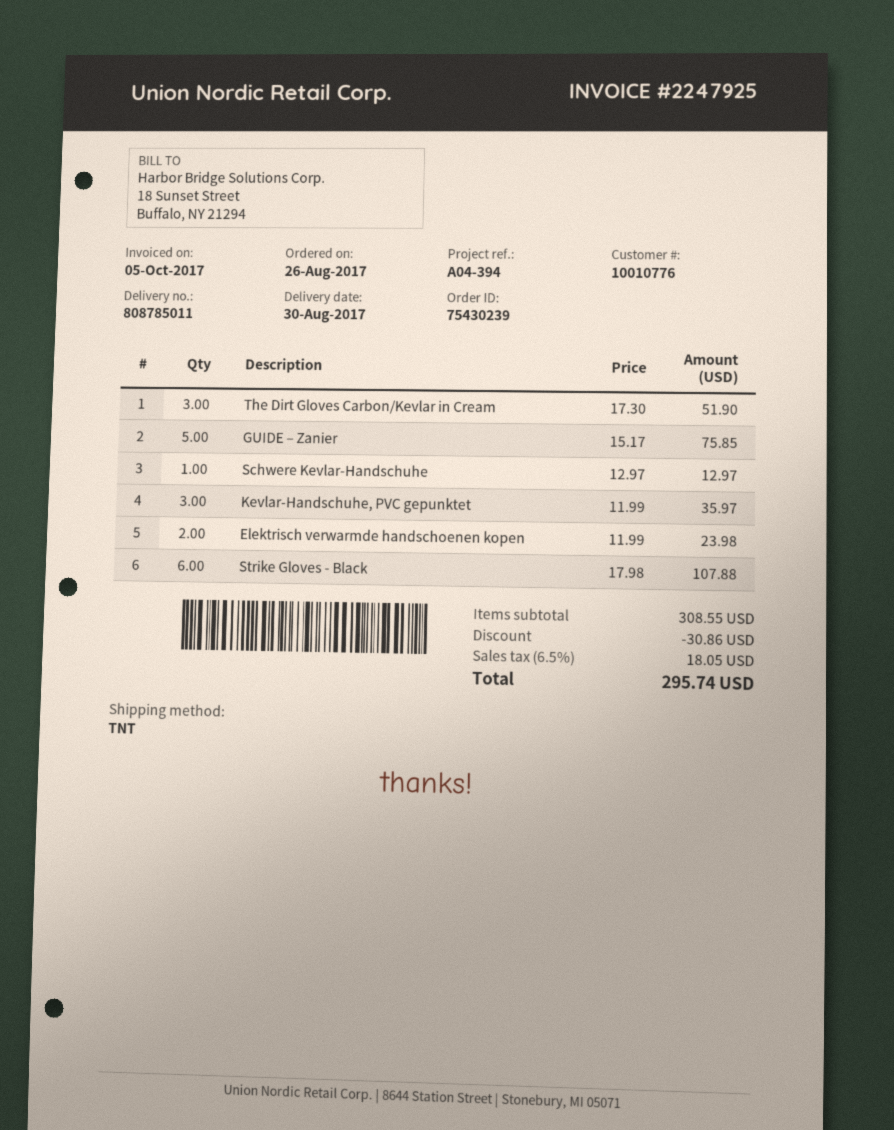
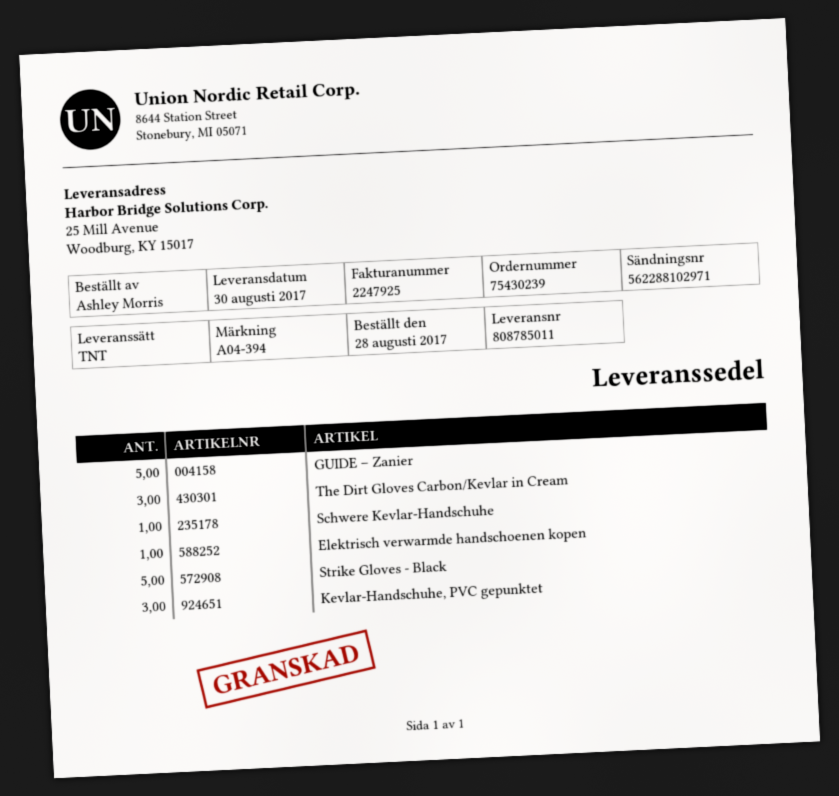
order date: 2017-08-26 -> 2017-08-28
Elektrisch verwarmde handschoenen kopen: 2 -> 1
Strike Gloves - Black: 6 -> 5

